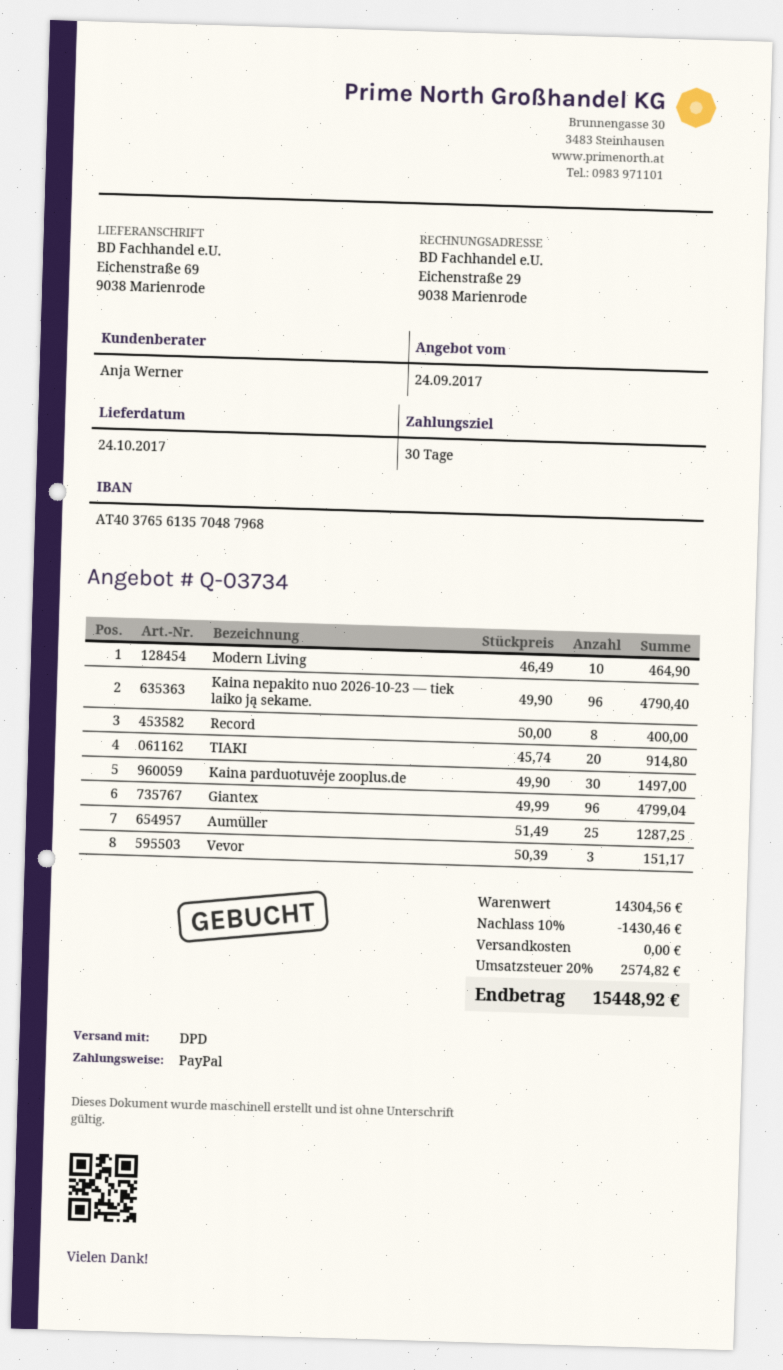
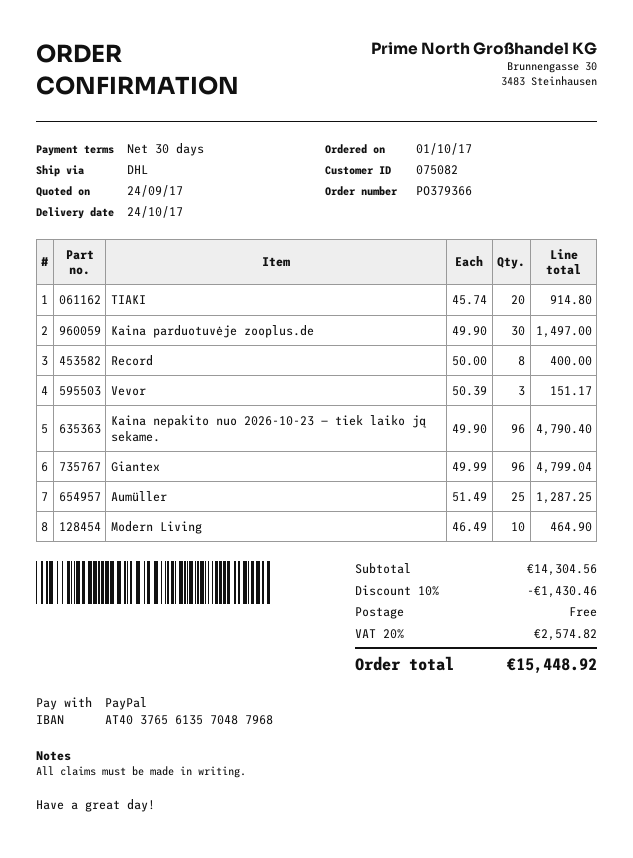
shipping method: DPD -> DHL

